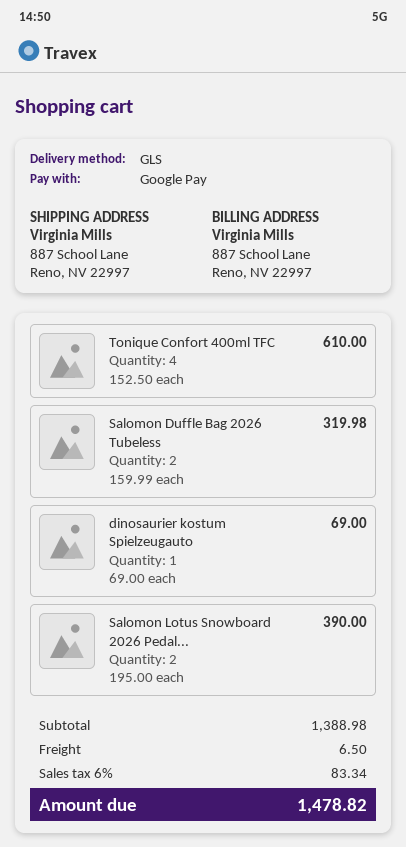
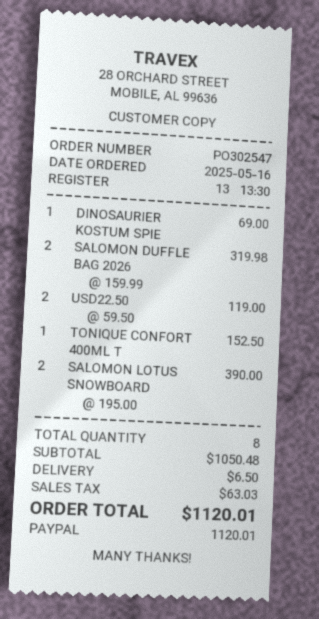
payment method: Google Pay -> PayPal
Tonique Confort 400ml TFC: 4 x 152.50 = 610.00 -> 1 x 152.50 = 152.50
USD22.50: none -> 2 x 59.50 = 119.00
subtotal: 1388.98 -> 1050.48
tax: 83.34 -> 63.03
total: 1478.82 -> 1120.01

